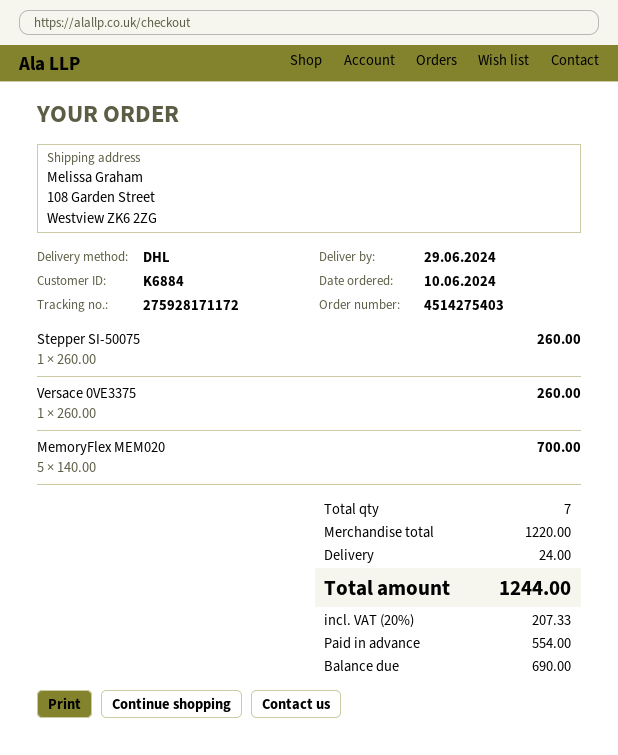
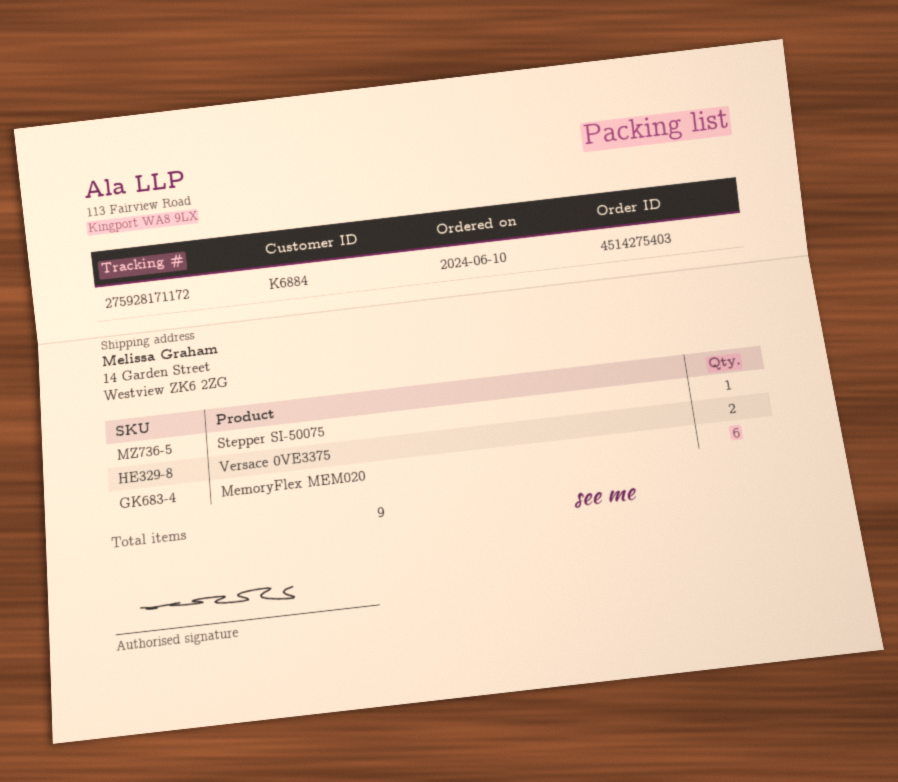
ship to: 108 Garden Street, Westview ZK6 2ZG -> 14 Garden Street, Westview ZK6 2ZG
Versace 0VE3375: 1 -> 2
MemoryFlex MEM020: 5 -> 6
total quantity: 7 -> 9

